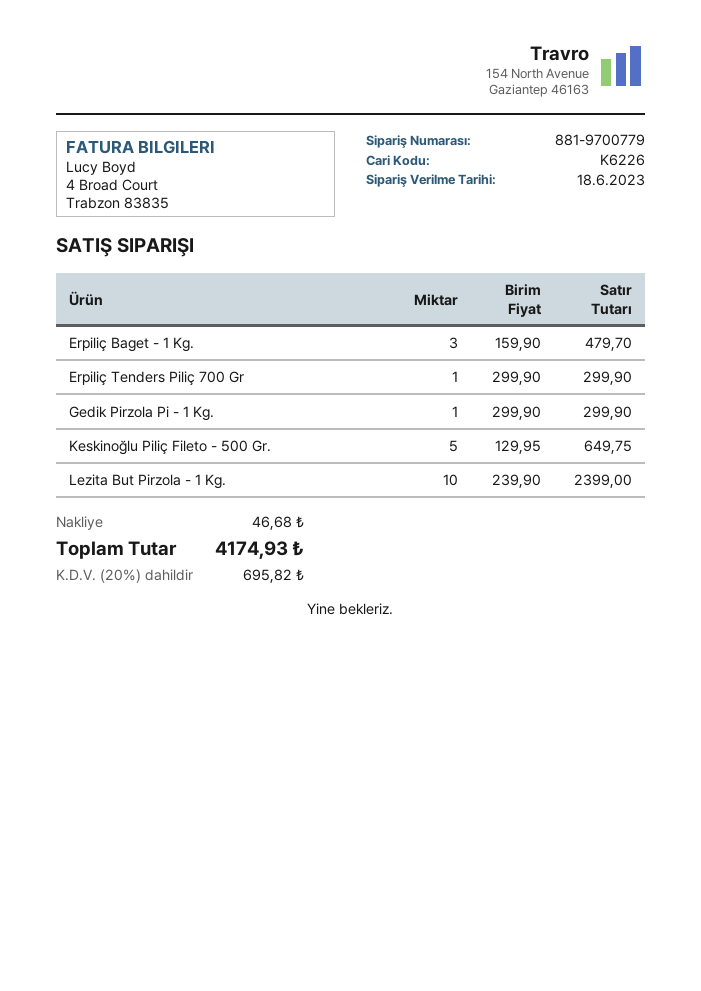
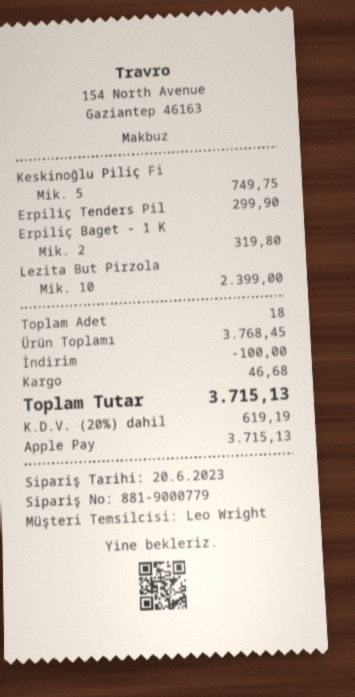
order number: 881-9700779 -> 881-9000779
order date: 2023-06-18 -> 2023-06-20
Erpiliç Baget - 1 Kg.: 3 for 479.70 -> 2 for 319.80
Gedik Pirzola Pi - 1 Kg.: 1 for 299.90 -> none
Keskinoğlu Piliç Fileto - 500 Gr.: 5 for 649.75 -> 5 for 749.75
discount: none -> 100.00
tax: 20% = 695.82 -> 20% = 619.19
total: 4174.93 -> 3715.13

